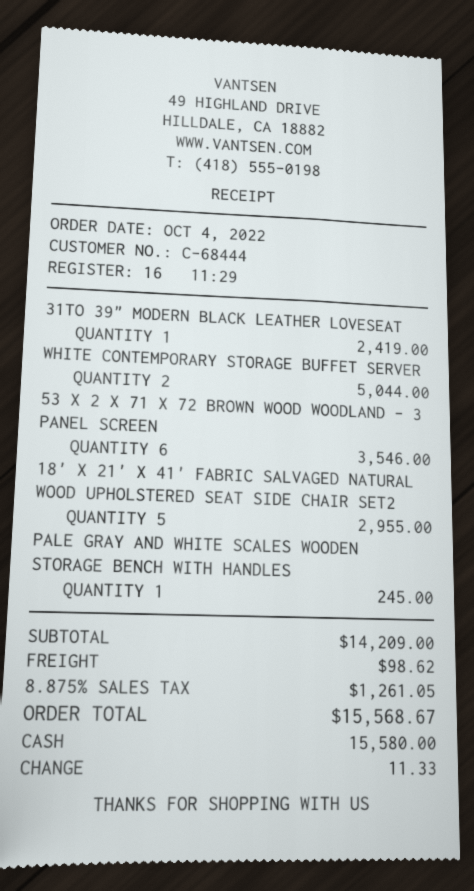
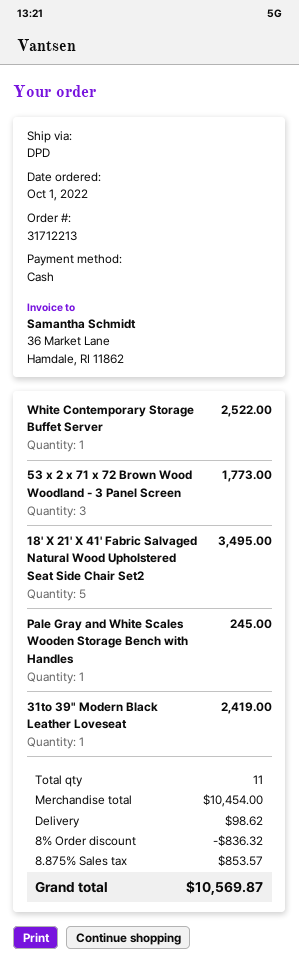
order date: 2022-10-04 -> 2022-10-01
WHITE CONTEMPORARY STORAGE BUFFET SERVER: 2 for 5044.00 -> 1 for 2522.00
53 X 2 X 71 X 72 BROWN WOOD WOODLAND - 3 PANEL SCREEN: 6 for 3546.00 -> 3 for 1773.00
18' X 21' X 41' FABRIC SALVAGED NATURAL WOOD UPHOLSTERED SEAT SIDE CHAIR SET2: 5 for 2955.00 -> 5 for 3495.00
subtotal: 14209.00 -> 10454.00
discount: none -> 8% = 836.32
tax: 8.875% = 1261.05 -> 8.875% = 853.57
total: 15568.67 -> 10569.87

